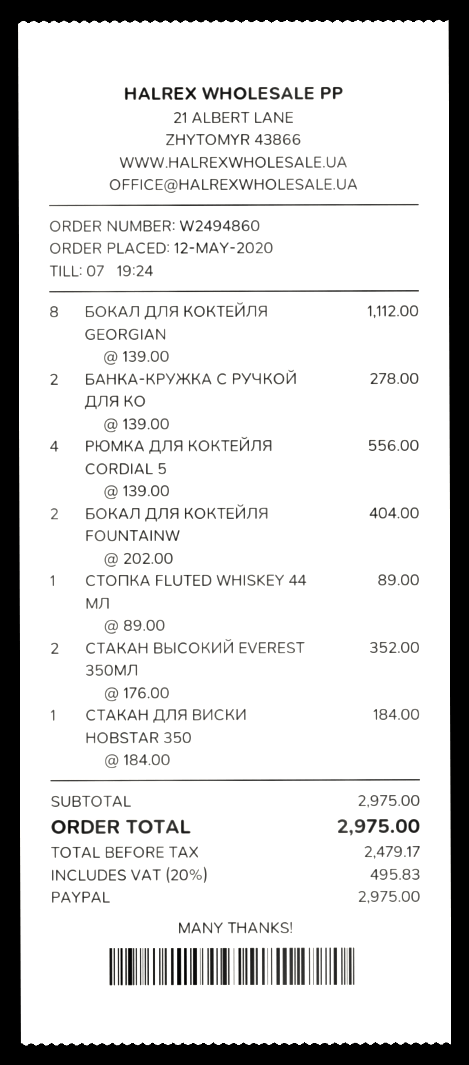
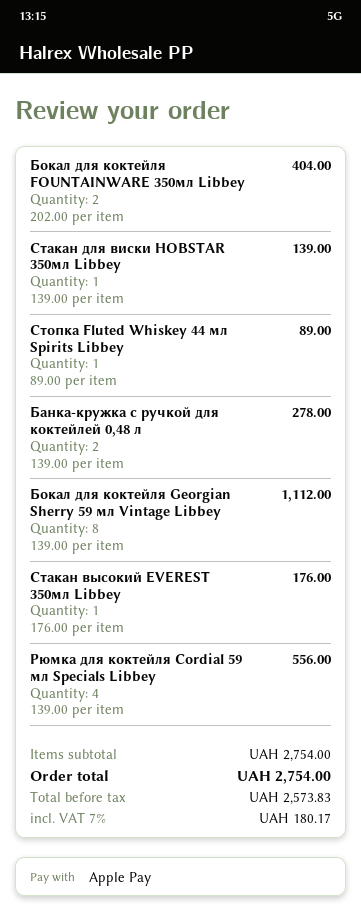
payment method: PayPal -> Apple Pay
СТАКАН ВЫСОКИЙ EVEREST 350МЛ: 2 x 176.00 = 352.00 -> 1 x 176.00 = 176.00
СТАКАН ДЛЯ ВИСКИ HOBSTAR 350: 1 x 184.00 = 184.00 -> 1 x 139.00 = 139.00
subtotal: 2975.00 -> 2754.00
net: 2479.17 -> 2573.83
tax: 20% = 495.83 -> 7% = 180.17
total: 2975.00 -> 2754.00

